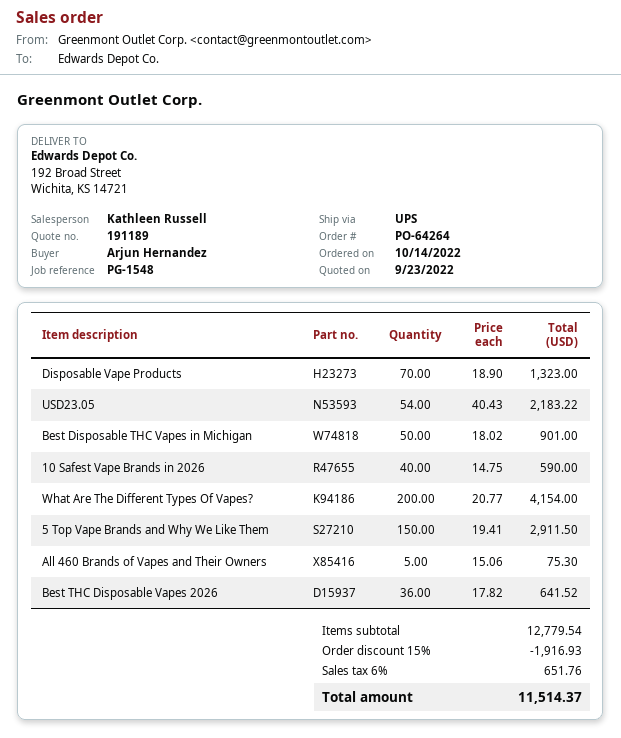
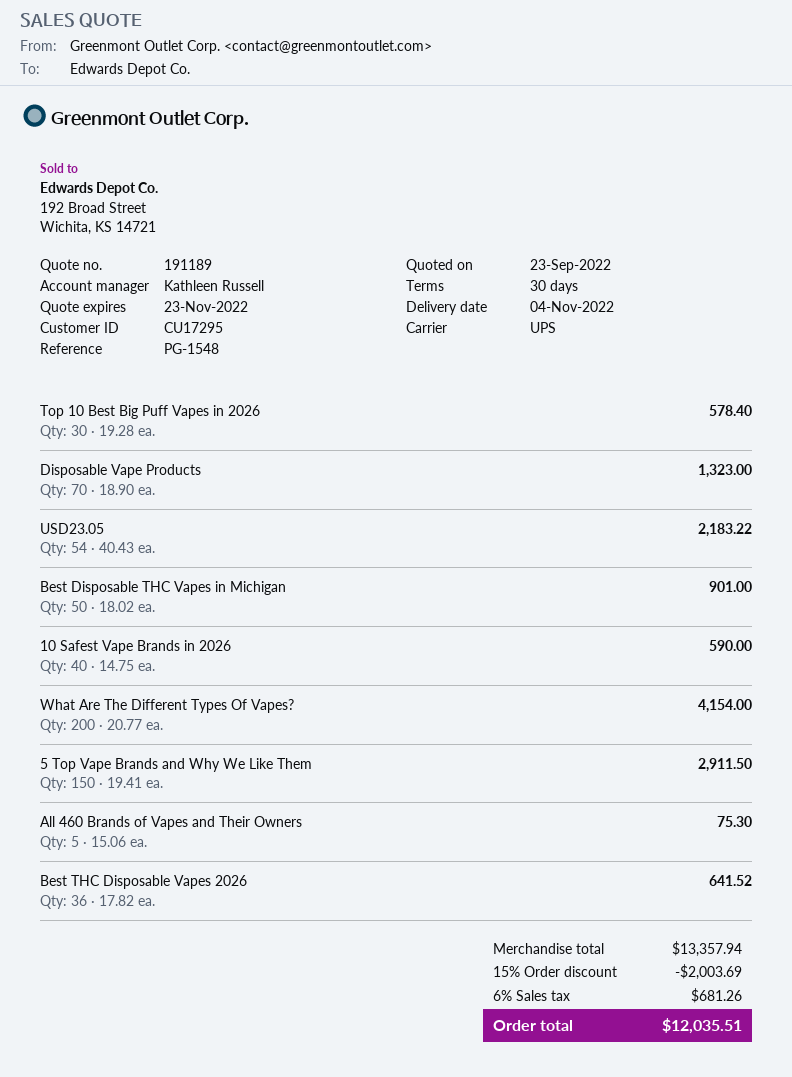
Top 10 Best Big Puff Vapes in 2026: none -> 30 x 19.28 = 578.40
subtotal: 12779.54 -> 13357.94
discount: 15% = 1916.93 -> 15% = 2003.69
tax: 6% = 651.76 -> 6% = 681.26
total: 11514.37 -> 12035.51

